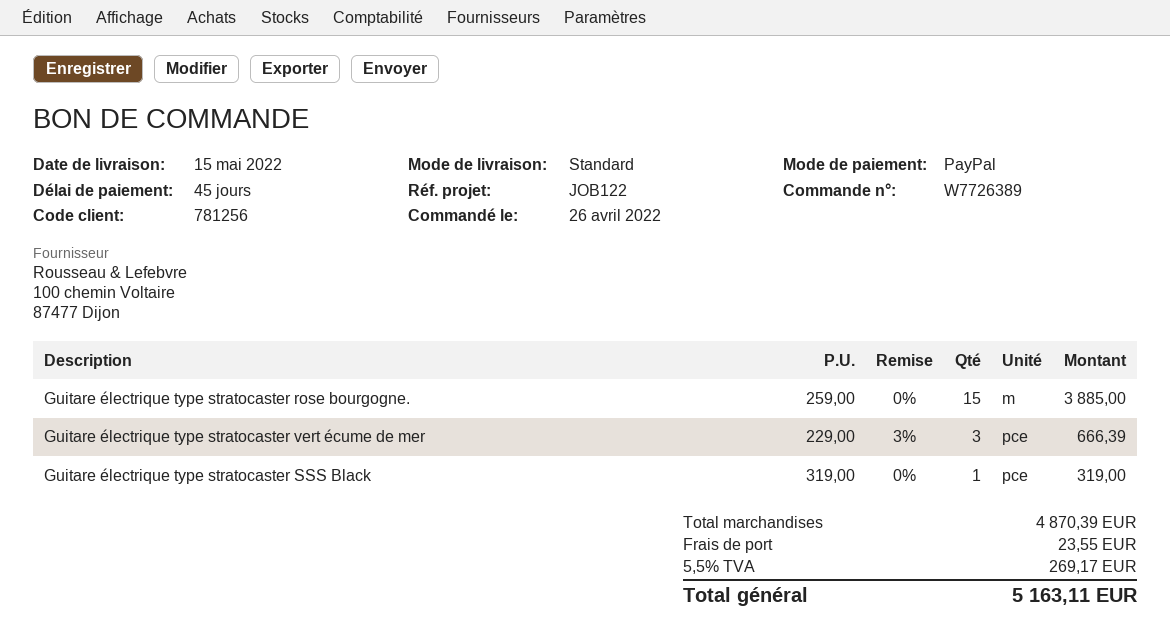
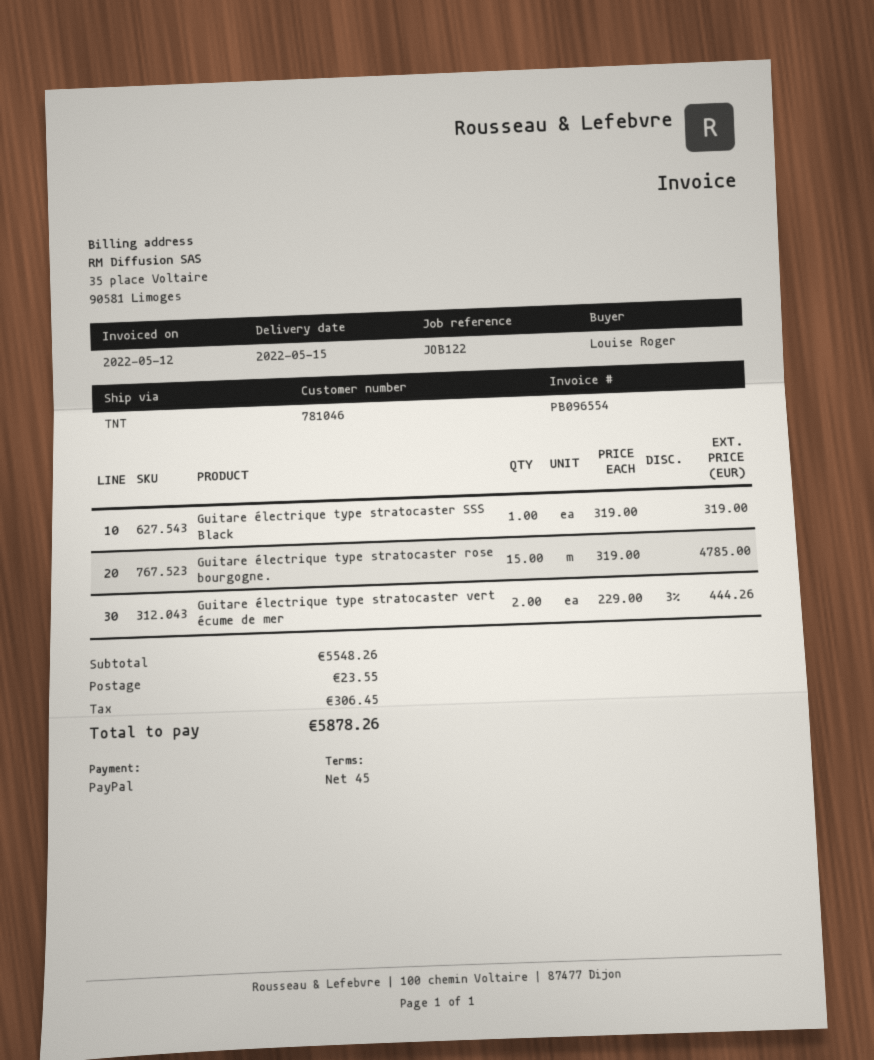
customer number: 781256 -> 781046
shipping method: standard -> TNT
Guitare électrique type stratocaster rose bourgogne.: 15 x 259.00 = 3885.00 -> 15 x 319.00 = 4785.00
Guitare électrique type stratocaster vert écume de mer: 3 x 229.00 - 3% = 666.39 -> 2 x 229.00 - 3% = 444.26
subtotal: 4870.39 -> 5548.26
tax: 269.17 -> 306.45
total: 5163.11 -> 5878.26

